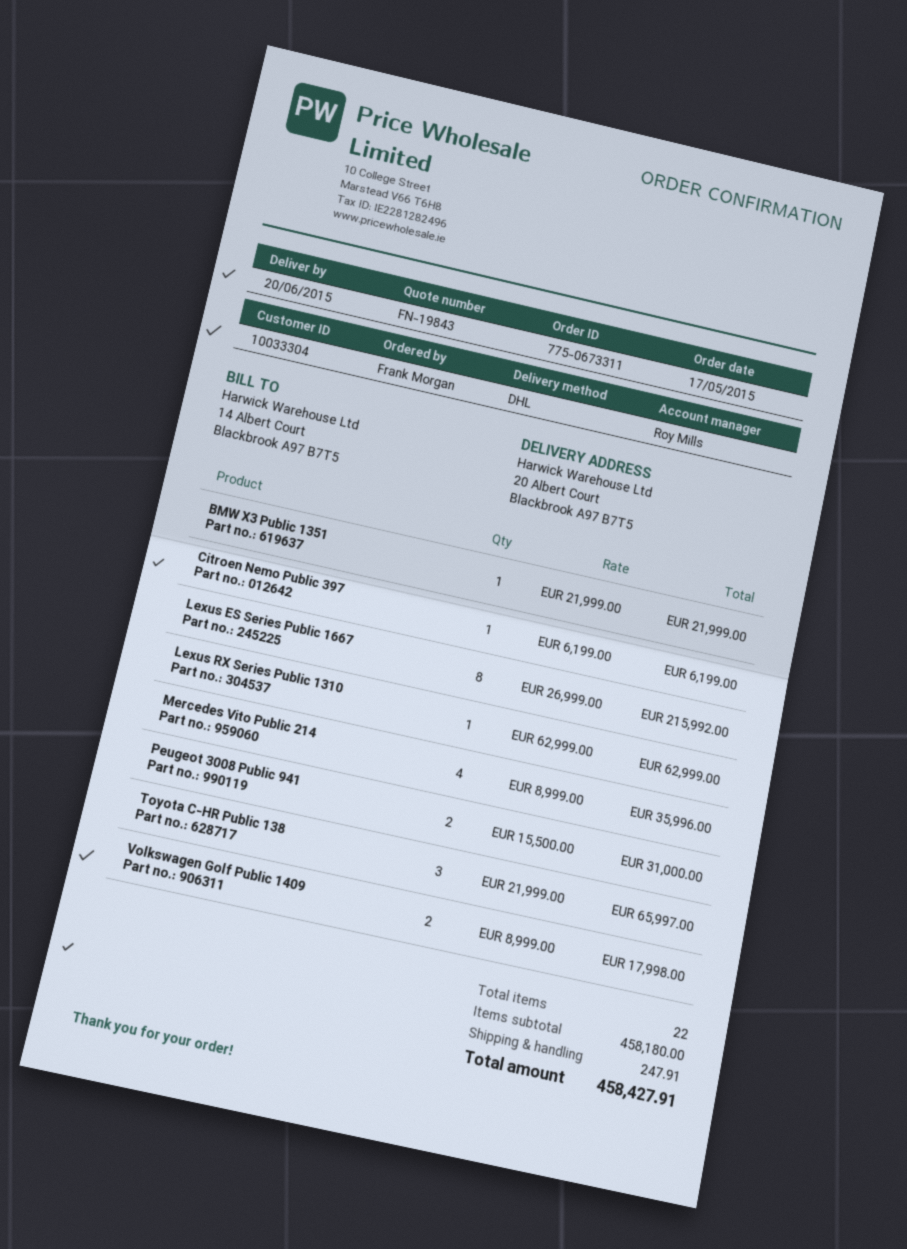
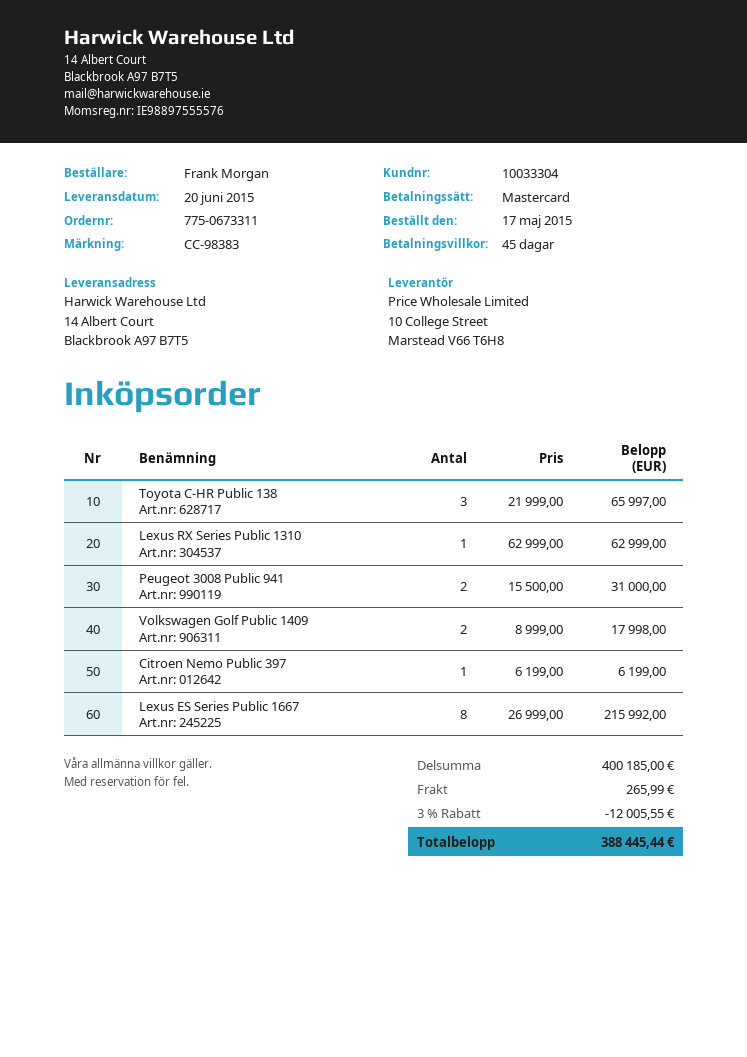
ship to: 20 Albert Court, Blackbrook A97 B7T5 -> 14 Albert Court, Blackbrook A97 B7T5
BMW X3 Public 1351: 1 x 21999.00 = 21999.00 -> none
Mercedes Vito Public 214: 4 x 8999.00 = 35996.00 -> none
subtotal: 458180.00 -> 400185.00
discount: none -> 3% = 12005.55
shipping: 247.91 -> 265.99
total: 458427.91 -> 388445.44

